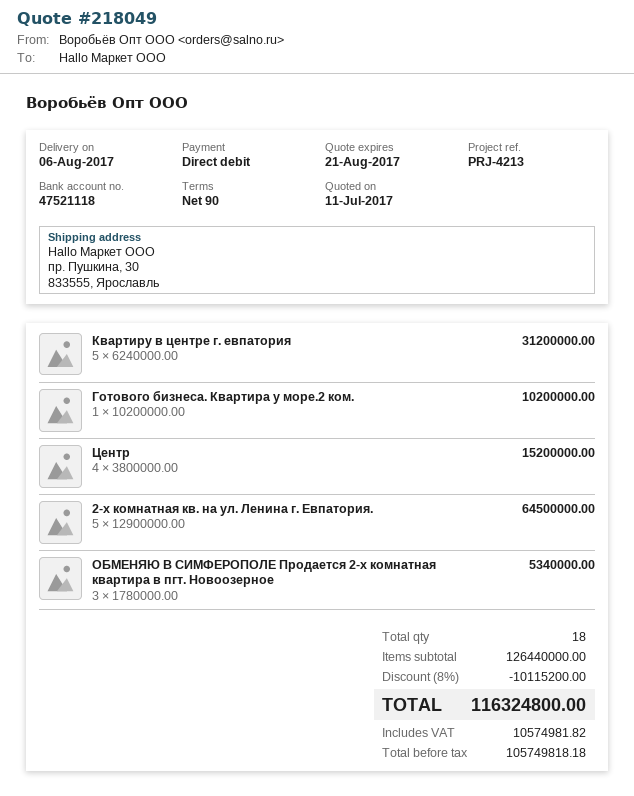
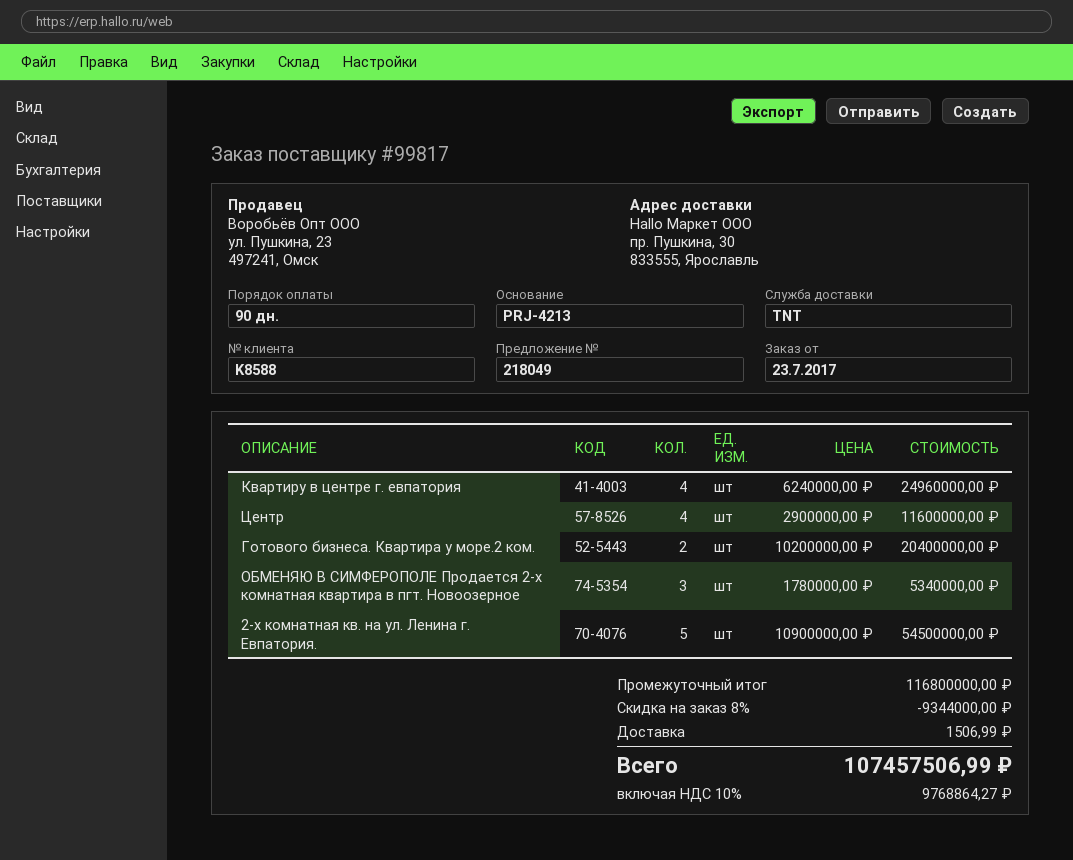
Квартиру в центре г. евпатория: 5 x 6240000.00 = 31200000.00 -> 4 x 6240000.00 = 24960000.00
Готового бизнеса. Квартира у море.2 ком.: 1 x 10200000.00 = 10200000.00 -> 2 x 10200000.00 = 20400000.00
Центр: 4 x 3800000.00 = 15200000.00 -> 4 x 2900000.00 = 11600000.00
2-х комнатная кв. на ул. Ленина г. Евпатория.: 5 x 12900000.00 = 64500000.00 -> 5 x 10900000.00 = 54500000.00
subtotal: 126440000.00 -> 116800000.00
discount: 8% = 10115200.00 -> 8% = 9344000.00
shipping: none -> 1506.99
tax: 10574981.82 -> 9768864.27
total: 116324800.00 -> 107457506.99

